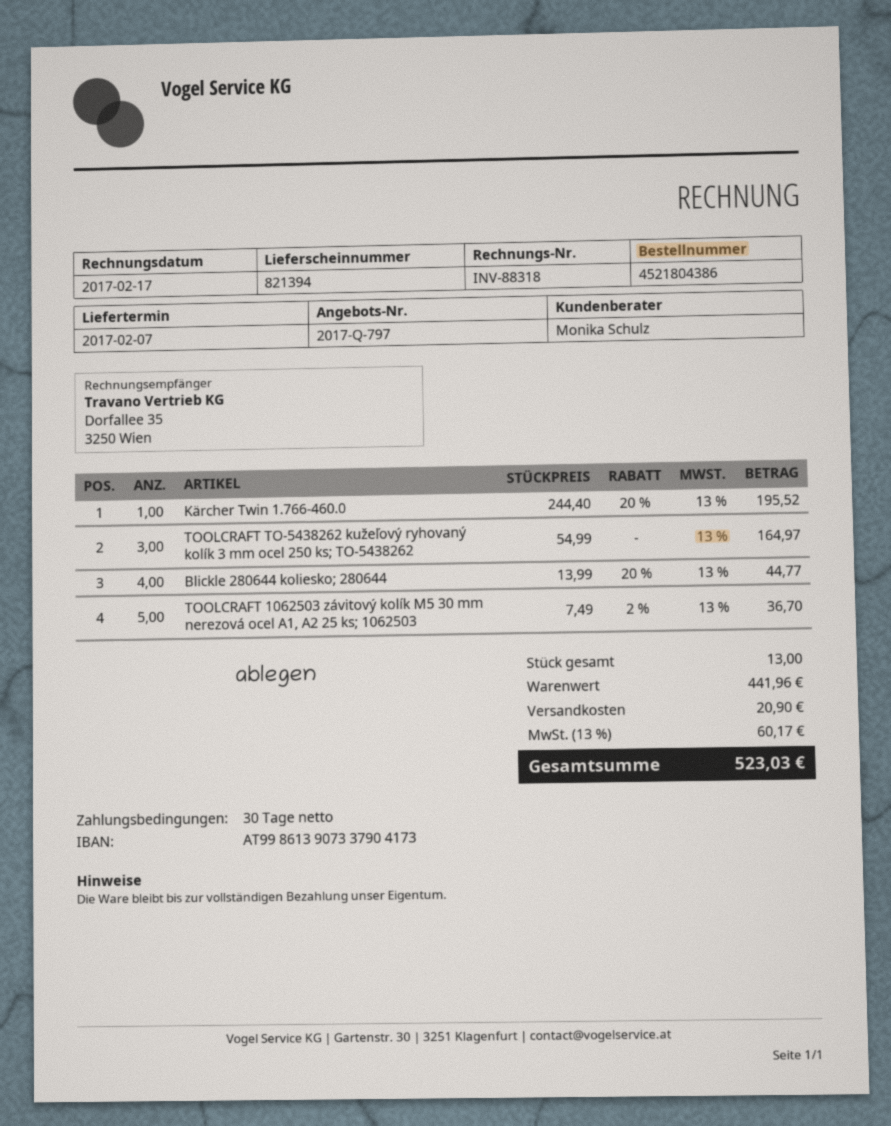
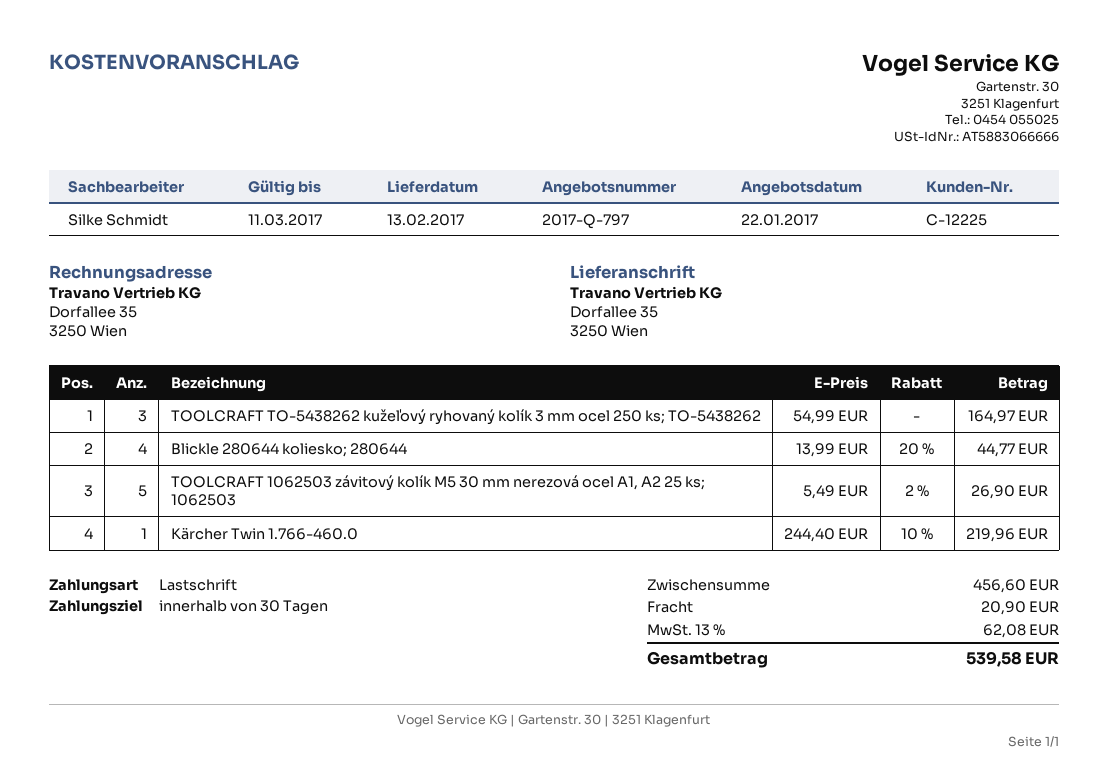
delivery date: 2017-02-07 -> 2017-02-13
sales rep: Monika Schulz -> Silke Schmidt
Kärcher Twin 1.766-460.0: 1 x 244.40 - 20% = 195.52 -> 1 x 244.40 - 10% = 219.96
TOOLCRAFT 1062503 závitový kolík M5 30 mm nerezová ocel A1, A2 25 ks; 1062503: 5 x 7.49 - 2% = 36.70 -> 5 x 5.49 - 2% = 26.90
subtotal: 441.96 -> 456.60
tax: 13% = 60.17 -> 13% = 62.08
total: 523.03 -> 539.58

